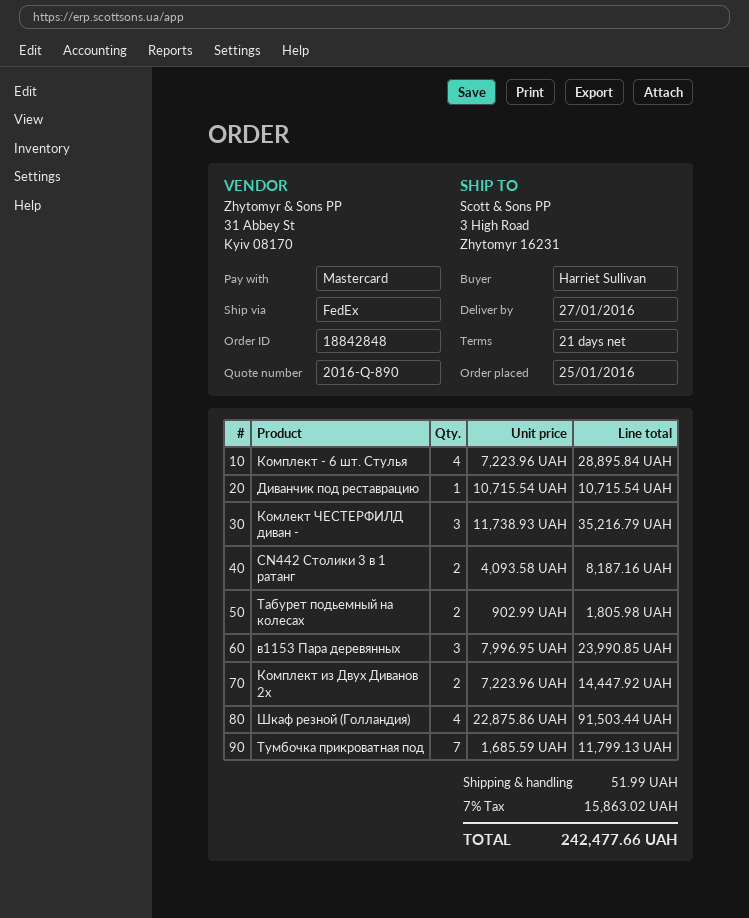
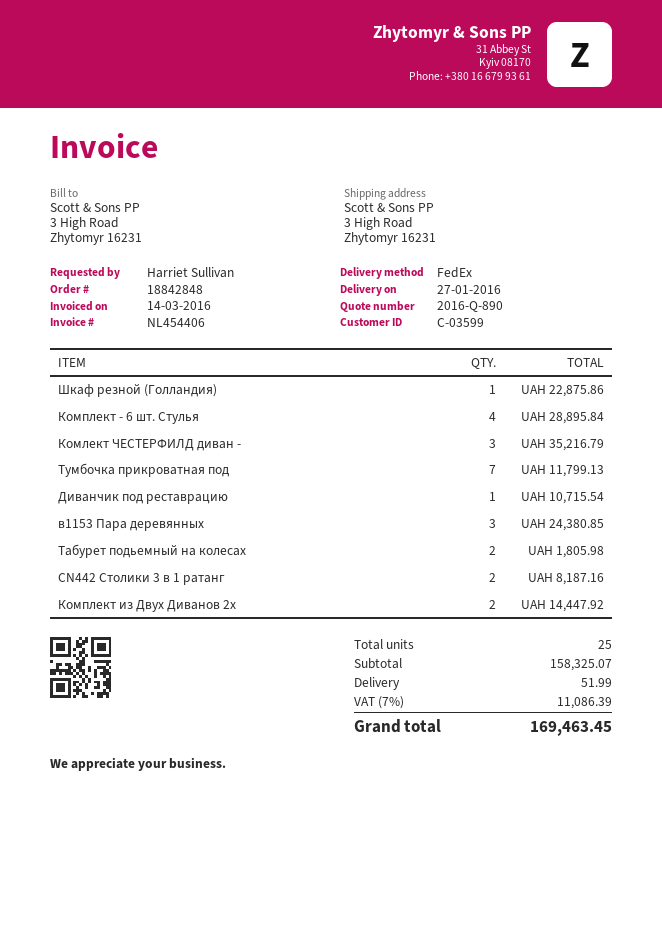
в1153 Пара деревянных: 3 for 23990.85 -> 3 for 24380.85
Шкаф резной (Голландия): 4 for 91503.44 -> 1 for 22875.86
tax: 7% = 15863.02 -> 7% = 11086.39
total: 242477.66 -> 169463.45

